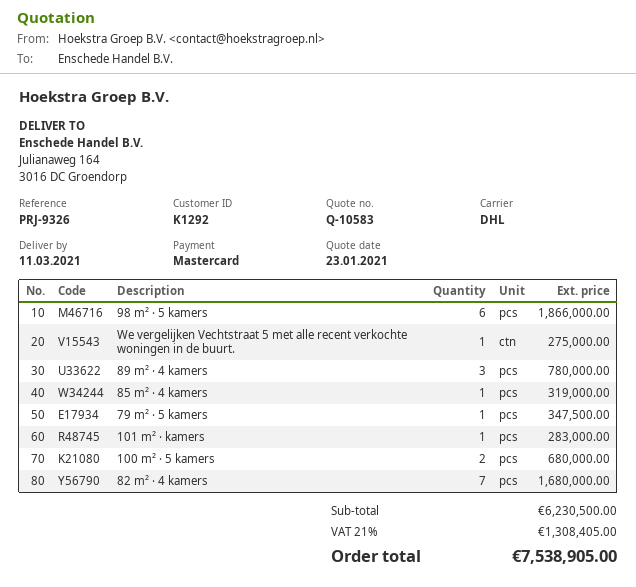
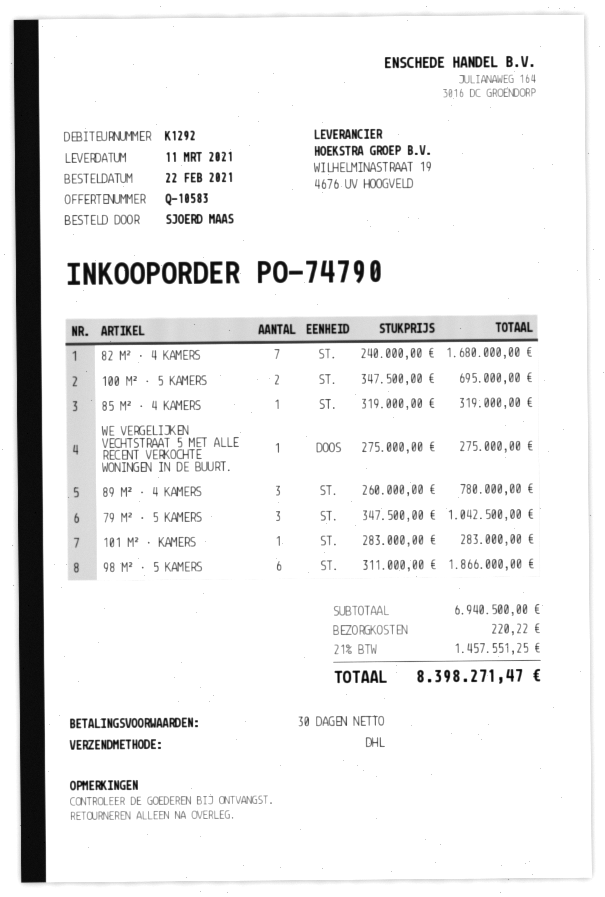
79 m² · 5 kamers: 1 for 347500.00 -> 3 for 1042500.00
100 m² · 5 kamers: 2 for 680000.00 -> 2 for 695000.00
subtotal: 6230500.00 -> 6940500.00
shipping: none -> 220.22
tax: 21% = 1308405.00 -> 21% = 1457551.25
total: 7538905.00 -> 8398271.47

